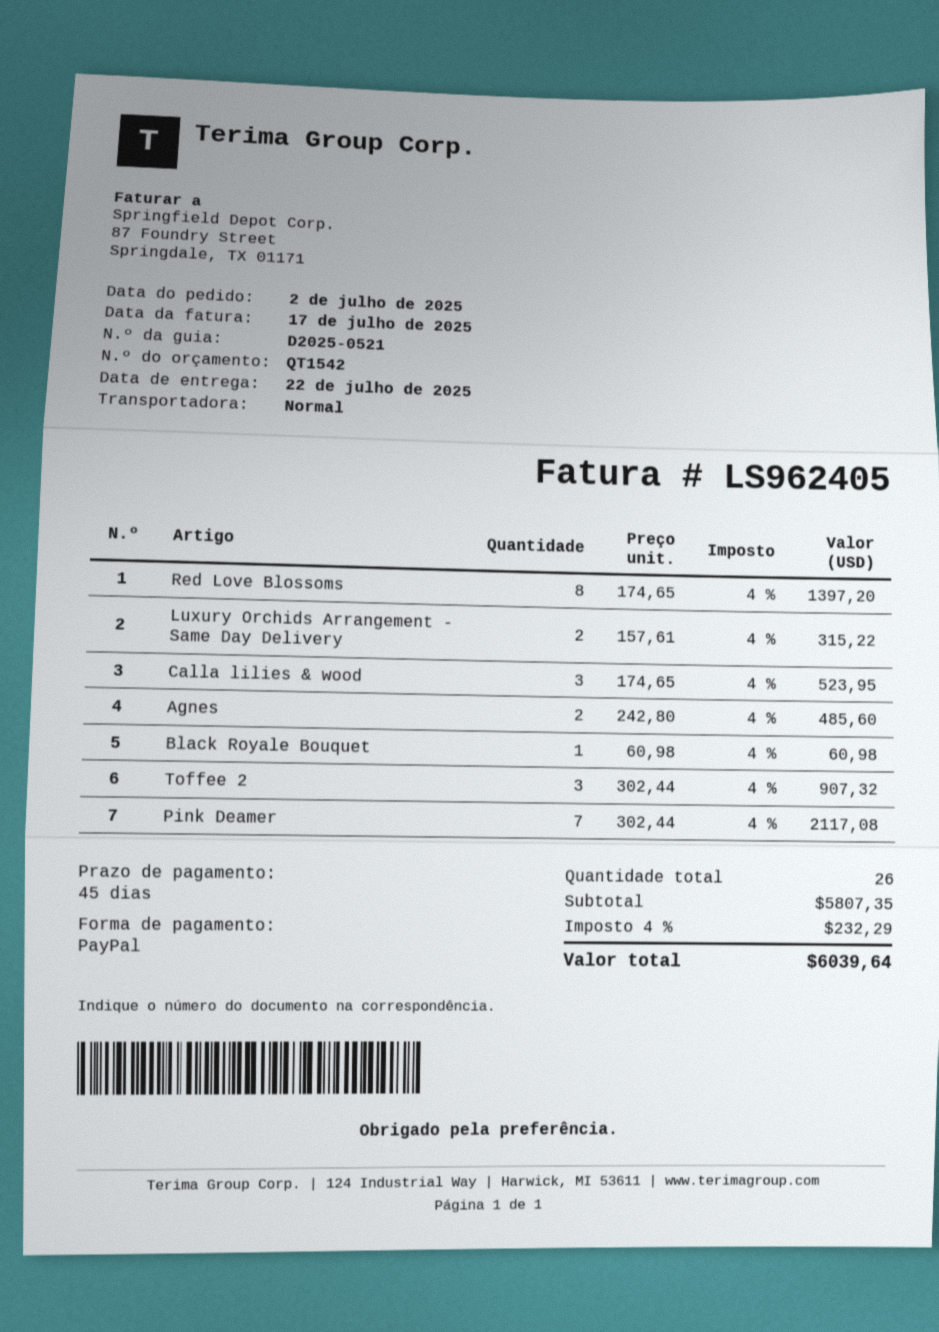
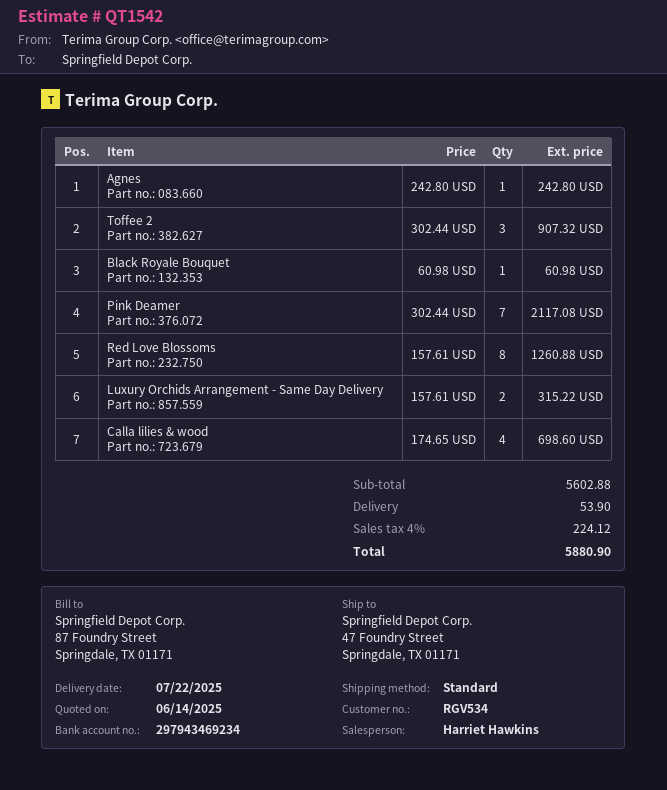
Red Love Blossoms: 8 x 174.65 = 1397.20 -> 8 x 157.61 = 1260.88
Calla lilies & wood: 3 x 174.65 = 523.95 -> 4 x 174.65 = 698.60
Agnes: 2 x 242.80 = 485.60 -> 1 x 242.80 = 242.80
subtotal: 5807.35 -> 5602.88
shipping: none -> 53.90
tax: 4% = 232.29 -> 4% = 224.12
total: 6039.64 -> 5880.90

